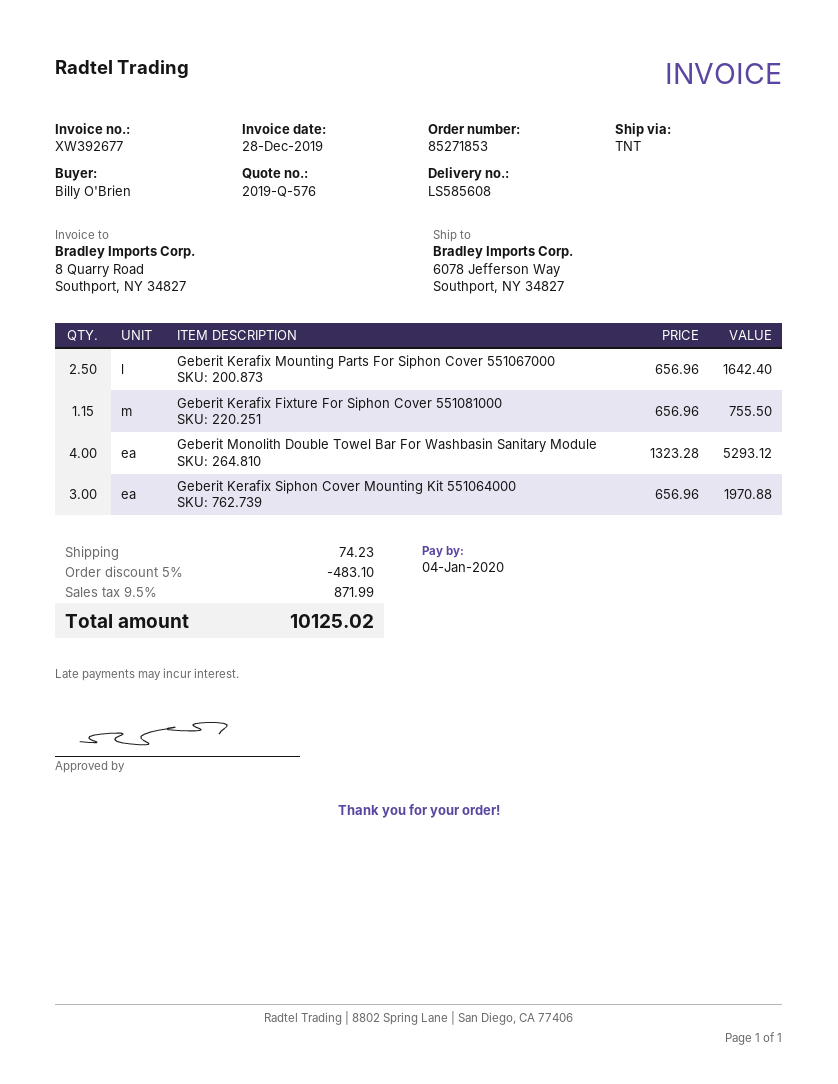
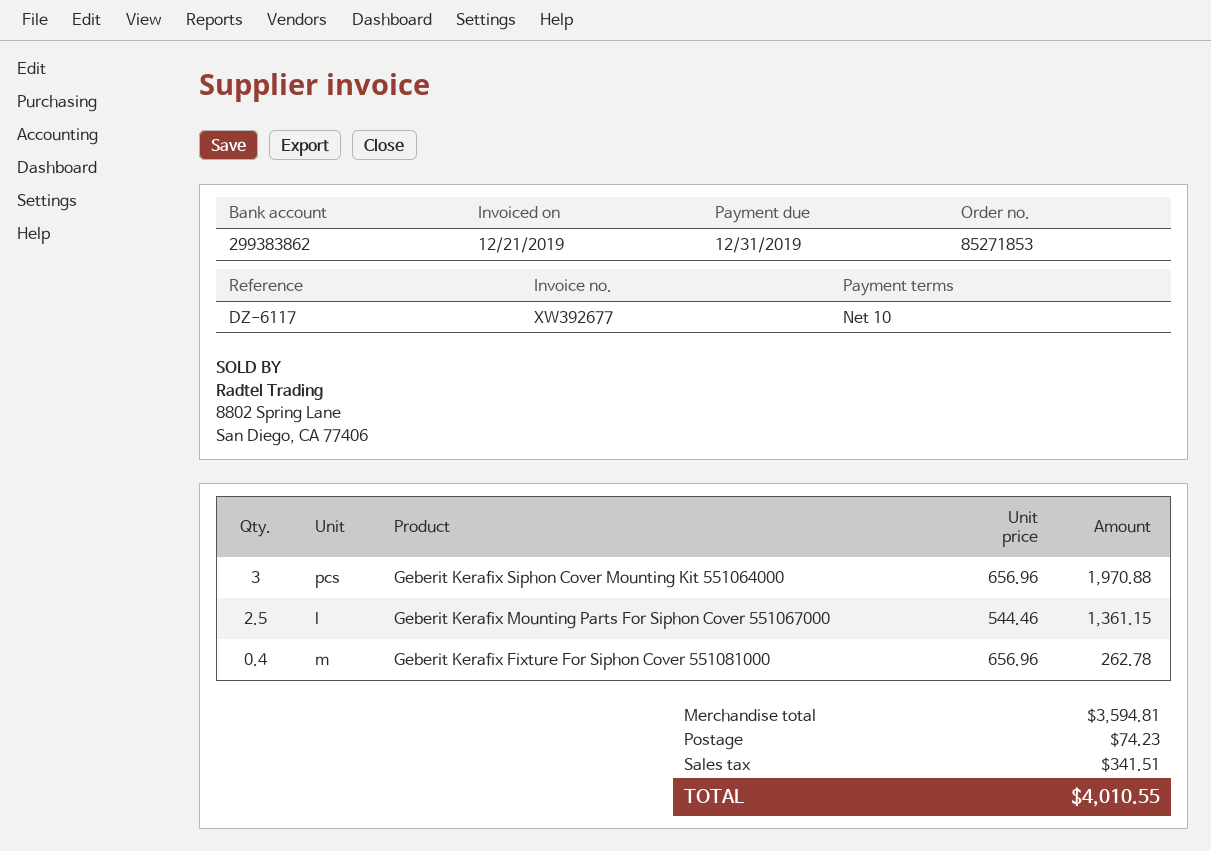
invoice date: 2019-12-28 -> 2019-12-21
due date: 2020-01-04 -> 2019-12-31
Geberit Kerafix Mounting Parts For Siphon Cover 551067000: 2.5 x 656.96 = 1642.40 -> 2.5 x 544.46 = 1361.15
Geberit Kerafix Fixture For Siphon Cover 551081000: 1.15 x 656.96 = 755.50 -> 0.4 x 656.96 = 262.78
Geberit Monolith Double Towel Bar For Washbasin Sanitary Module: 4 x 1323.28 = 5293.12 -> none
discount: 5% = 483.10 -> none
tax: 871.99 -> 341.51
total: 10125.02 -> 4010.55

